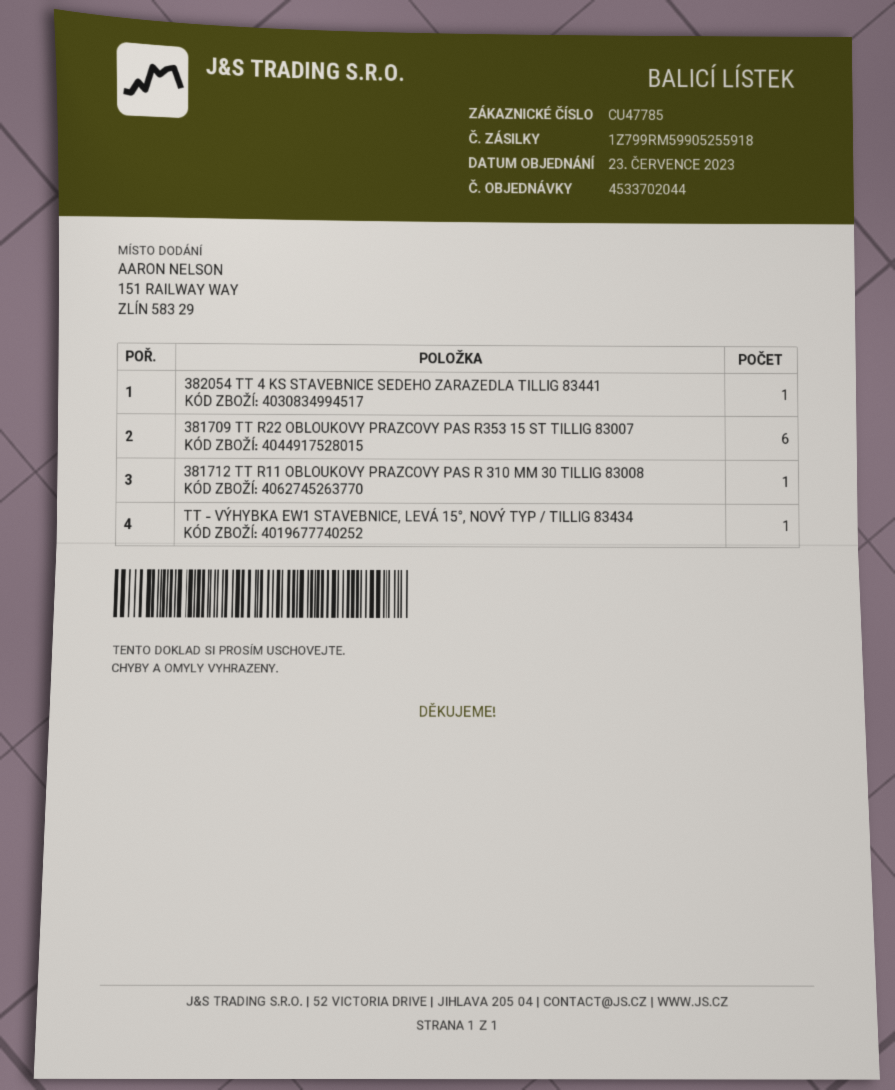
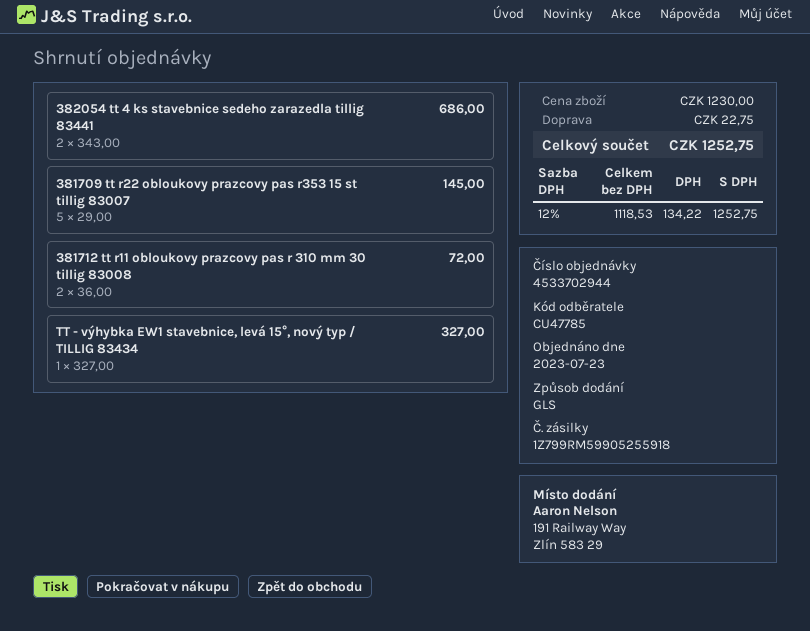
order number: 4533702044 -> 4533702944
ship to: 151 RAILWAY WAY, ZLÍN 583 29 -> 191 Railway Way, Zlín 583 29
382054 TT 4 KS STAVEBNICE SEDEHO ZARAZEDLA TILLIG 83441: 1 -> 2
381709 TT R22 OBLOUKOVY PRAZCOVY PAS R353 15 ST TILLIG 83007: 6 -> 5
381712 TT R11 OBLOUKOVY PRAZCOVY PAS R 310 MM 30 TILLIG 83008: 1 -> 2

